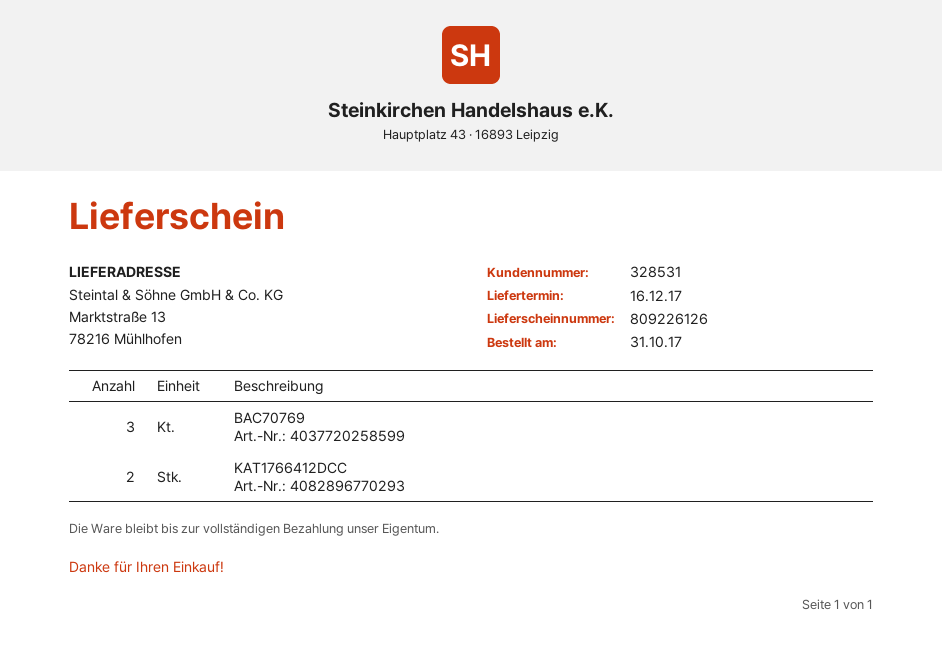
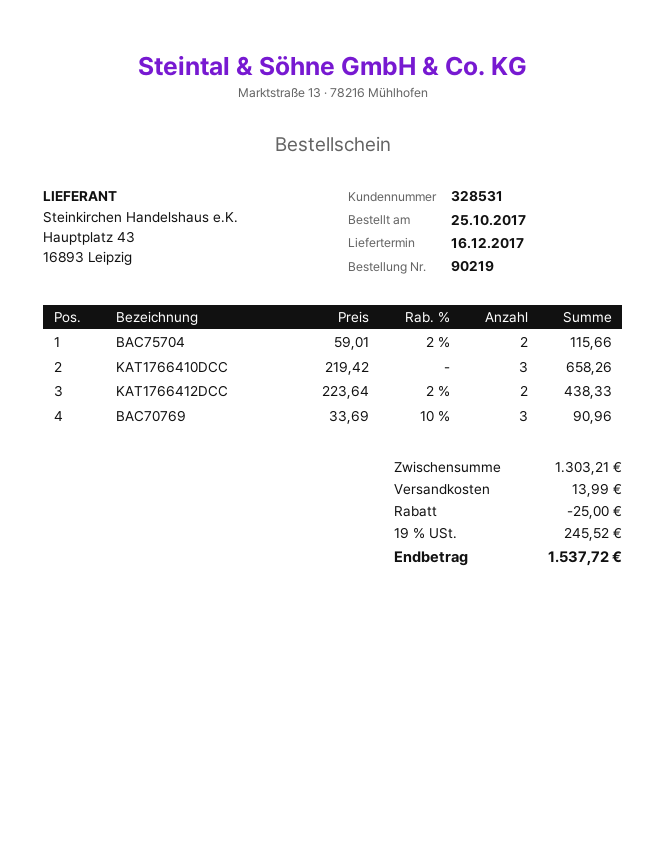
order date: 2017-10-31 -> 2017-10-25
BAC75704: none -> 2
KAT1766410DCC: none -> 3

